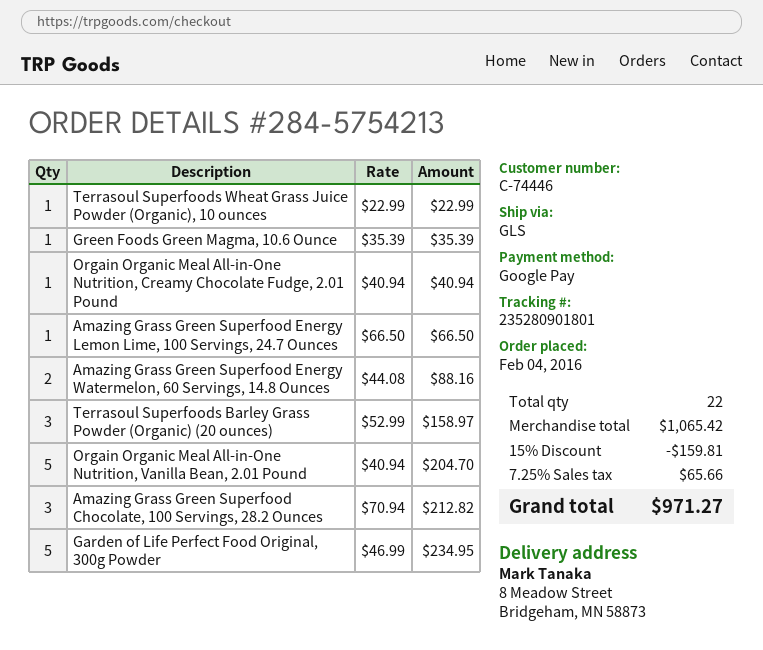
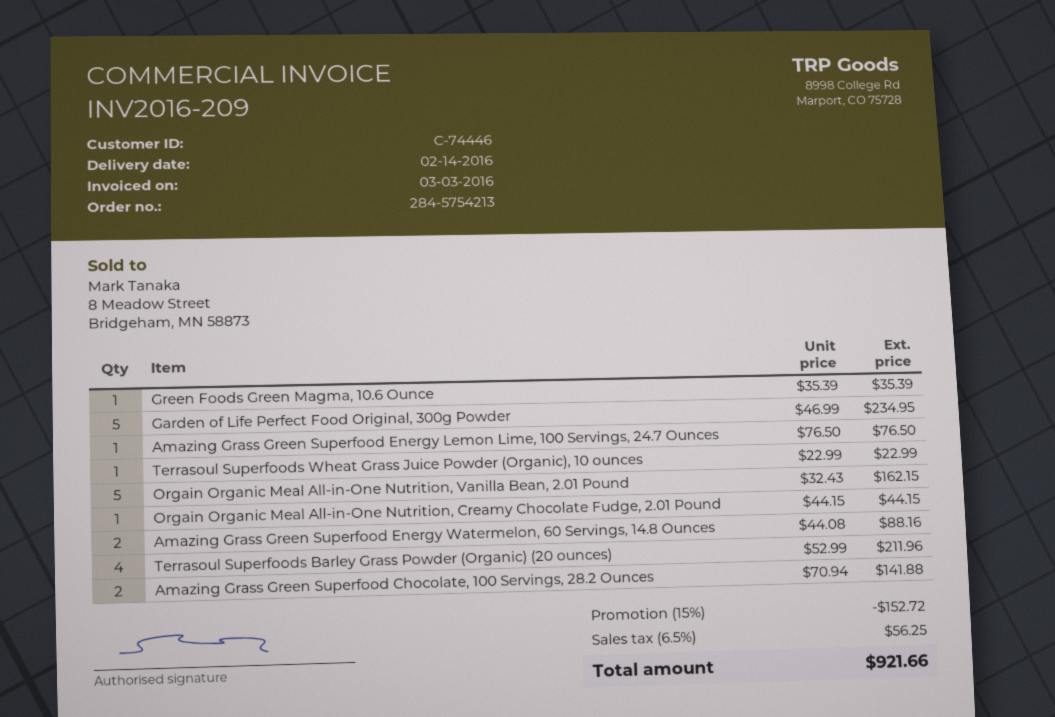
Orgain Organic Meal All-in-One Nutrition, Creamy Chocolate Fudge, 2.01 Pound: 1 x 40.94 = 40.94 -> 1 x 44.15 = 44.15
Amazing Grass Green Superfood Energy Lemon Lime, 100 Servings, 24.7 Ounces: 1 x 66.50 = 66.50 -> 1 x 76.50 = 76.50
Terrasoul Superfoods Barley Grass Powder (Organic) (20 ounces): 3 x 52.99 = 158.97 -> 4 x 52.99 = 211.96
Orgain Organic Meal All-in-One Nutrition, Vanilla Bean, 2.01 Pound: 5 x 40.94 = 204.70 -> 5 x 32.43 = 162.15
Amazing Grass Green Superfood Chocolate, 100 Servings, 28.2 Ounces: 3 x 70.94 = 212.82 -> 2 x 70.94 = 141.88
discount: 15% = 159.81 -> 15% = 152.72
tax: 7.25% = 65.66 -> 6.5% = 56.25
total: 971.27 -> 921.66

